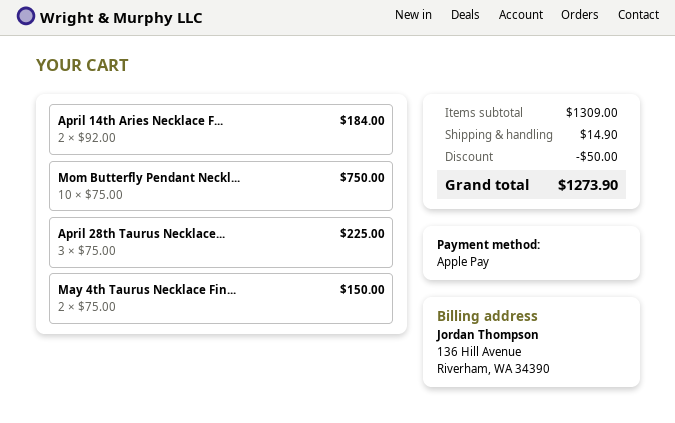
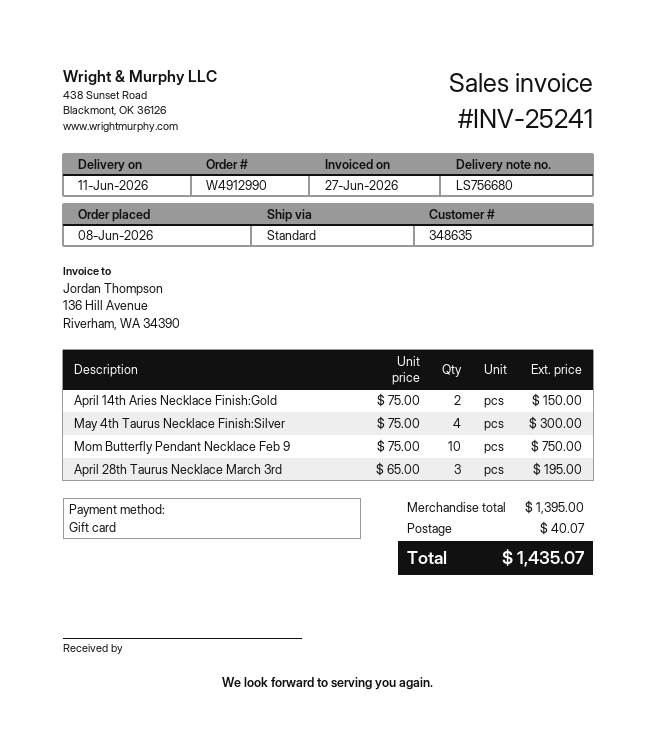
payment method: Apple Pay -> gift card
April 14th Aries Necklace F...: 2 x 92.00 = 184.00 -> 2 x 75.00 = 150.00
April 28th Taurus Necklace...: 3 x 75.00 = 225.00 -> 3 x 65.00 = 195.00
May 4th Taurus Necklace Fin...: 2 x 75.00 = 150.00 -> 4 x 75.00 = 300.00
subtotal: 1309.00 -> 1395.00
discount: 50.00 -> none
shipping: 14.90 -> 40.07
total: 1273.90 -> 1435.07

